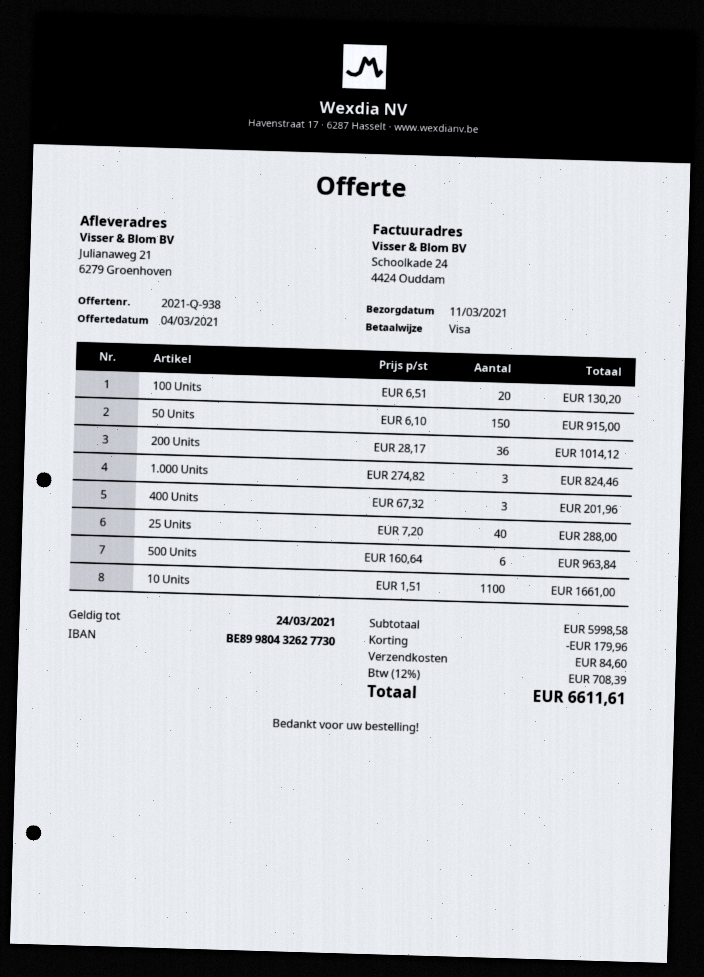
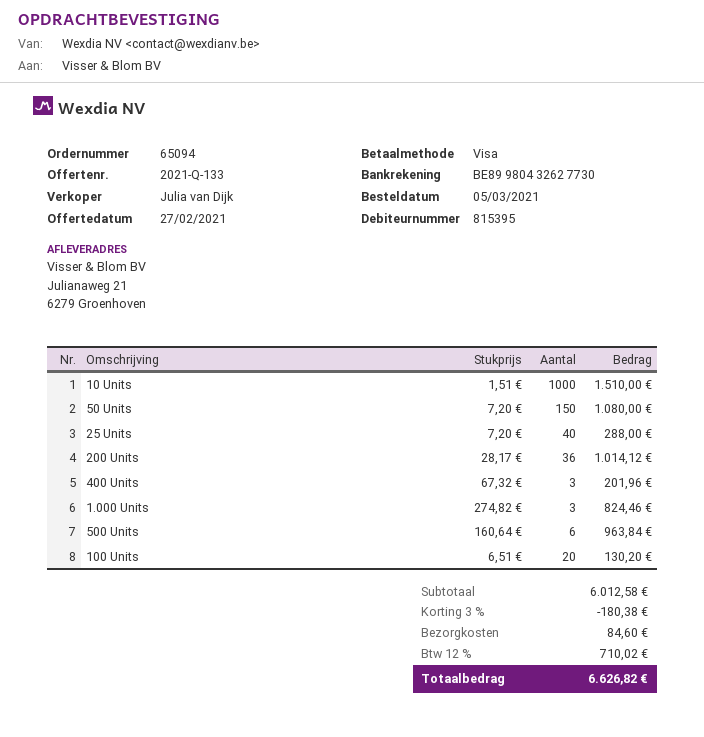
quote number: 2021-Q-938 -> 2021-Q-133
quote date: 2021-03-04 -> 2021-02-27
50 Units: 150 x 6.10 = 915.00 -> 150 x 7.20 = 1080.00
10 Units: 1100 x 1.51 = 1661.00 -> 1000 x 1.51 = 1510.00
subtotal: 5998.58 -> 6012.58
discount: 179.96 -> 180.38
tax: 12% = 708.39 -> 12% = 710.02
total: 6611.61 -> 6626.82

